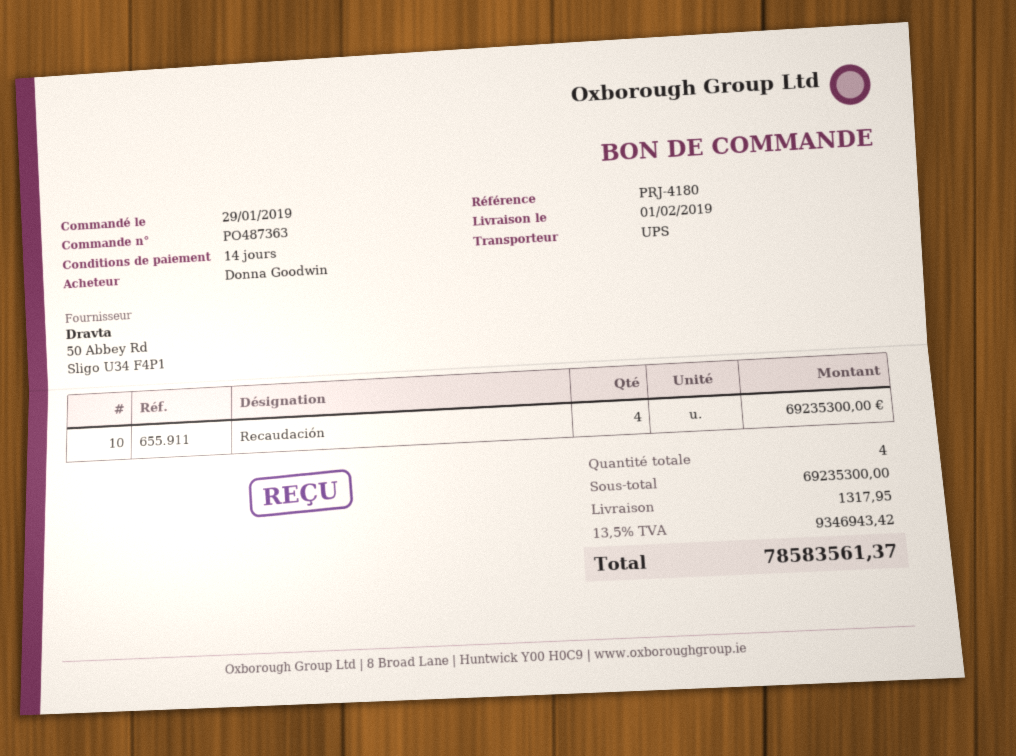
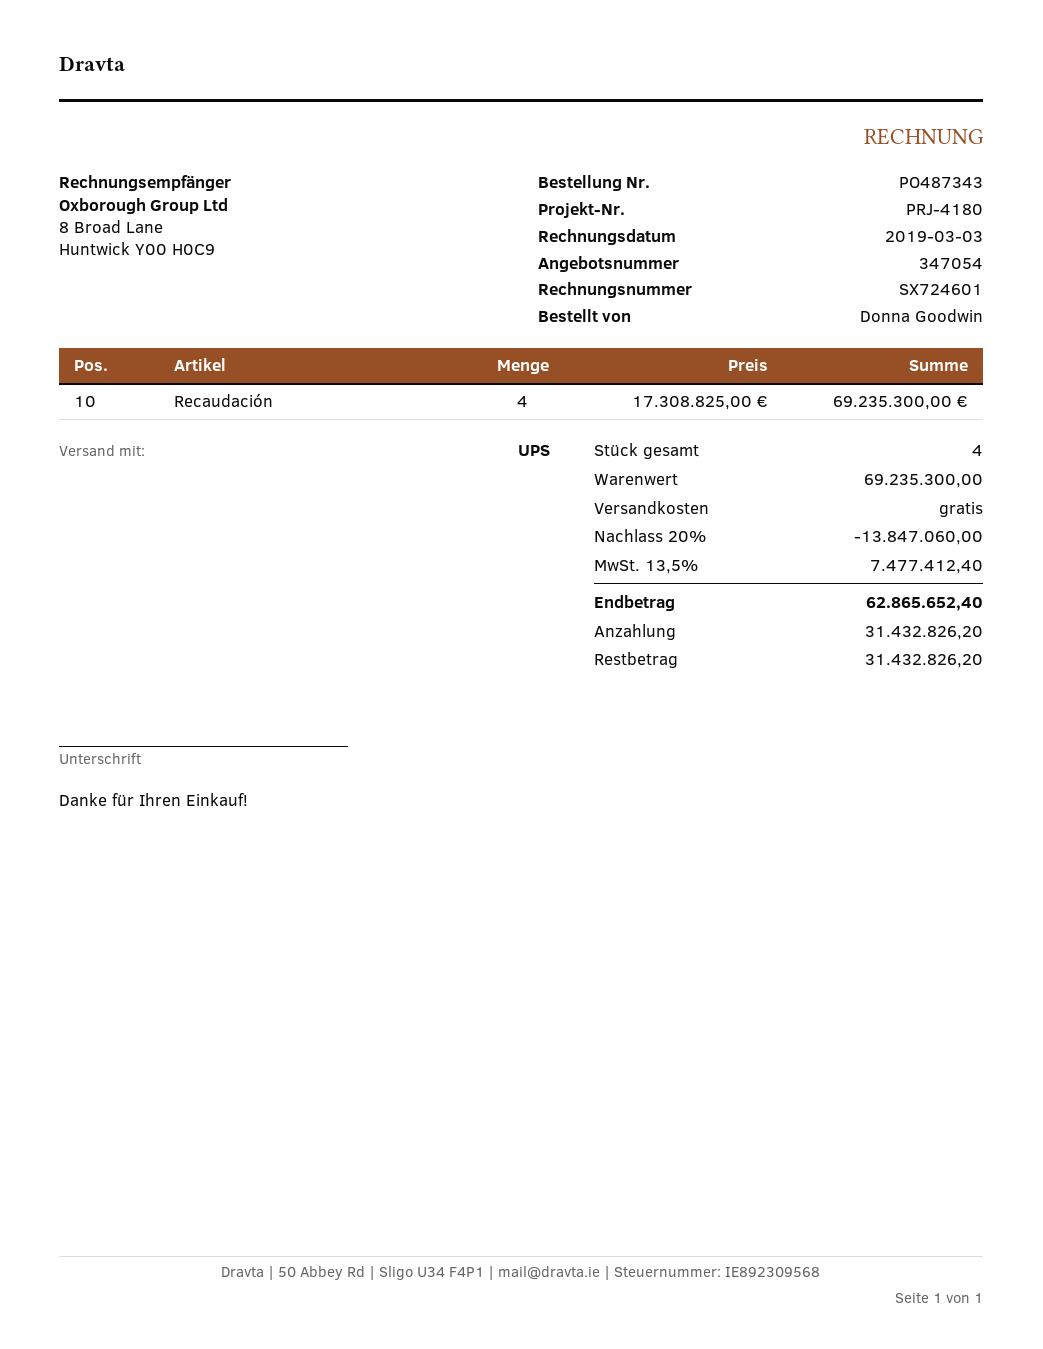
order number: PO487363 -> PO487343
discount: none -> 20% = 13847060.00
shipping: 1317.95 -> 0.00
tax: 13.5% = 9346943.42 -> 13.5% = 7477412.40
total: 78583561.37 -> 62865652.40

